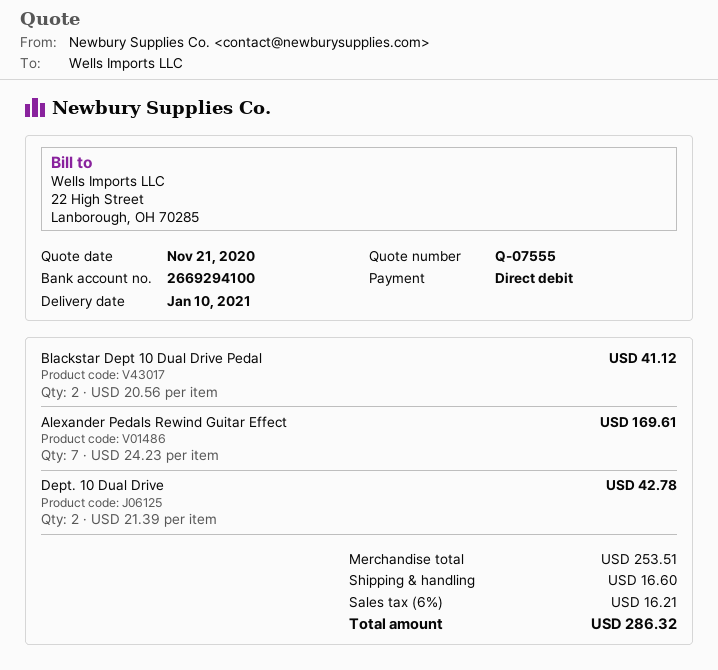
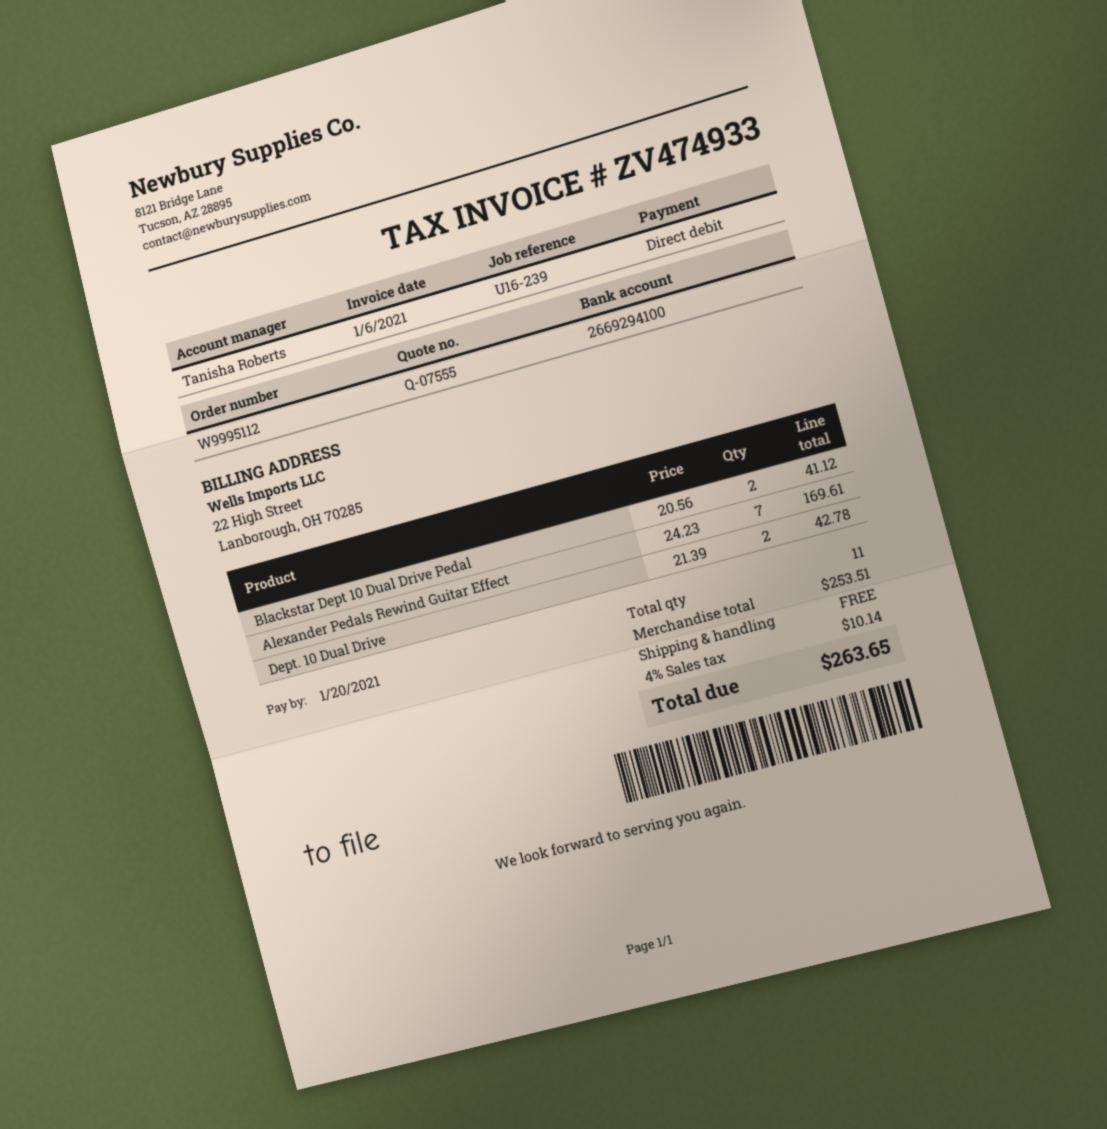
shipping: 16.60 -> 0.00
tax: 6% = 16.21 -> 4% = 10.14
total: 286.32 -> 263.65

